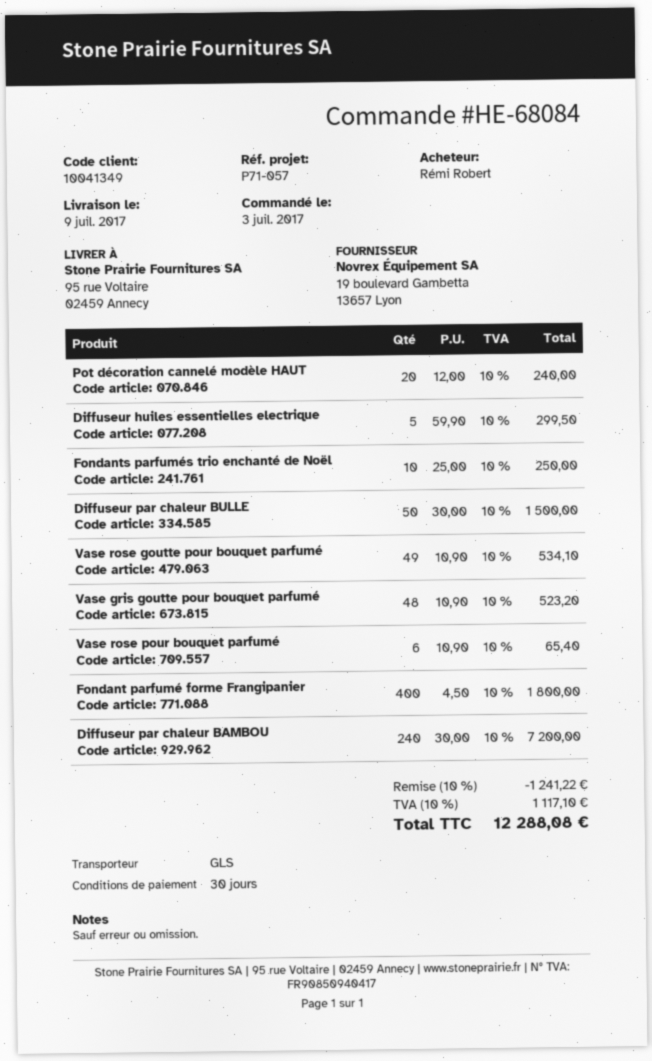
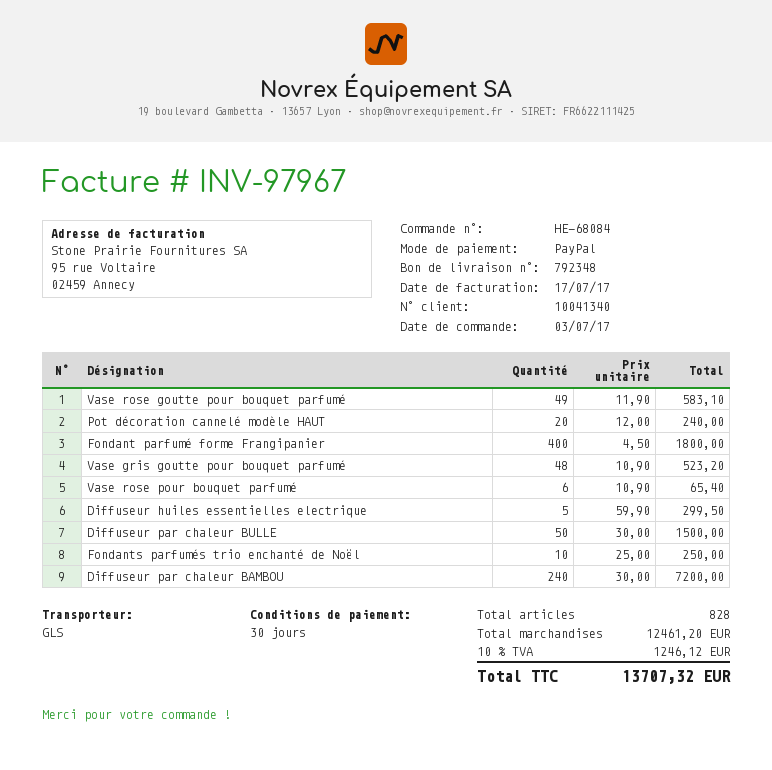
customer number: 10041349 -> 10041340
Vase rose goutte pour bouquet parfumé: 49 x 10.90 = 534.10 -> 49 x 11.90 = 583.10
discount: 10% = 1241.22 -> none
tax: 10% = 1117.10 -> 10% = 1246.12
total: 12288.08 -> 13707.32

